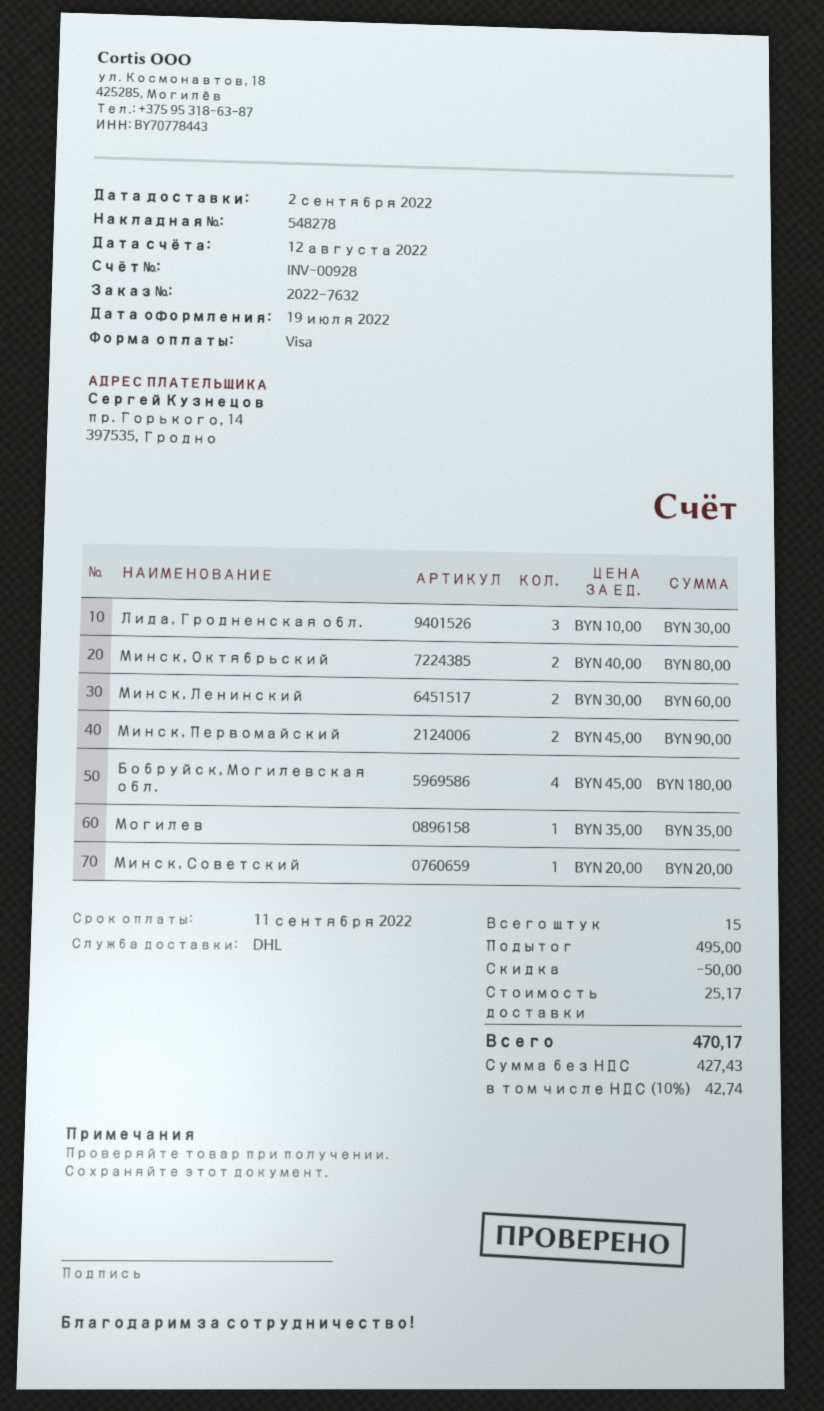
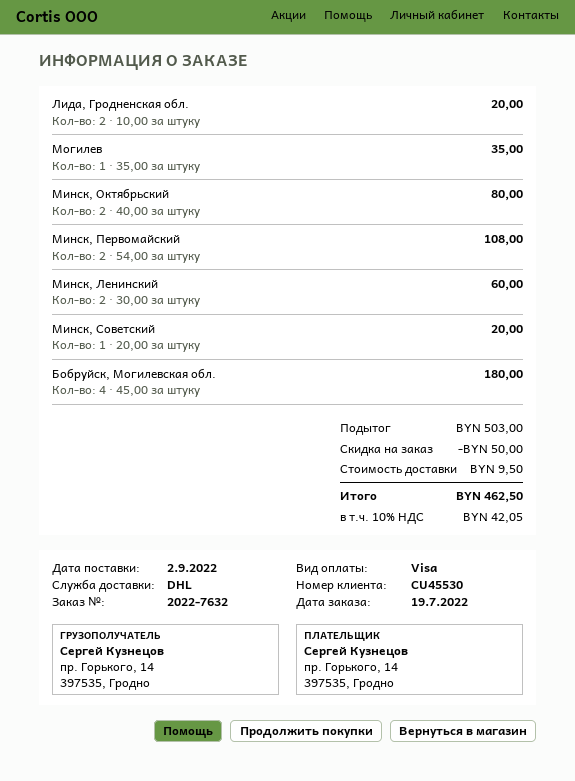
Лида, Гродненская обл.: 3 x 10.00 = 30.00 -> 2 x 10.00 = 20.00
Минск, Первомайский: 2 x 45.00 = 90.00 -> 2 x 54.00 = 108.00
subtotal: 495.00 -> 503.00
shipping: 25.17 -> 9.50
tax: 10% = 42.74 -> 10% = 42.05
total: 470.17 -> 462.50

